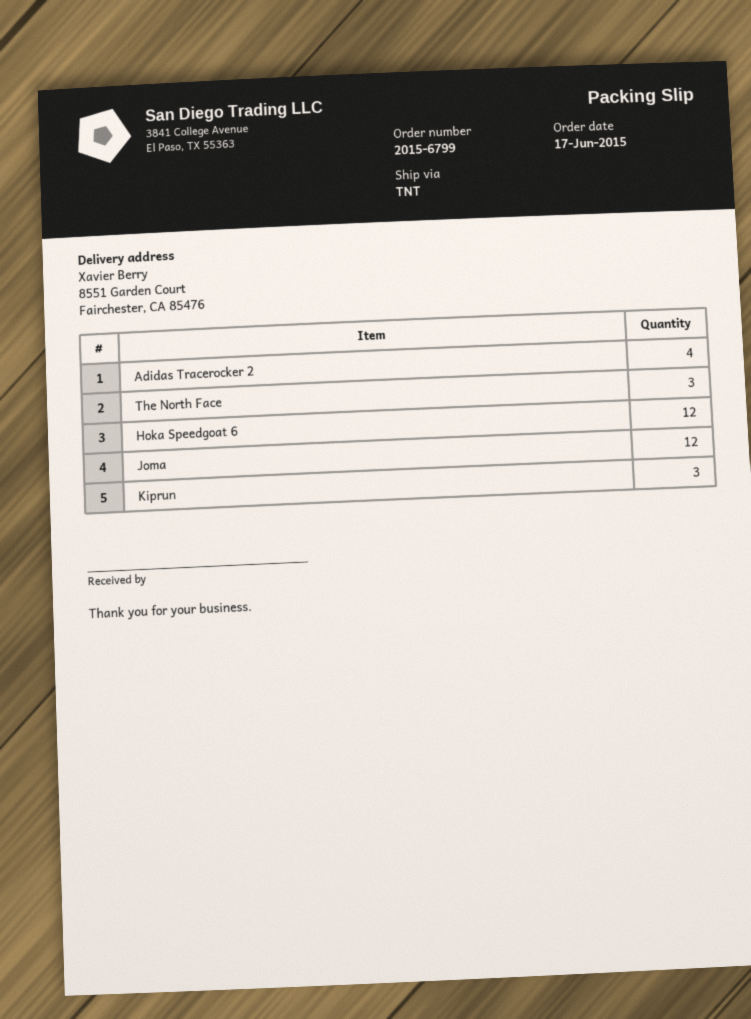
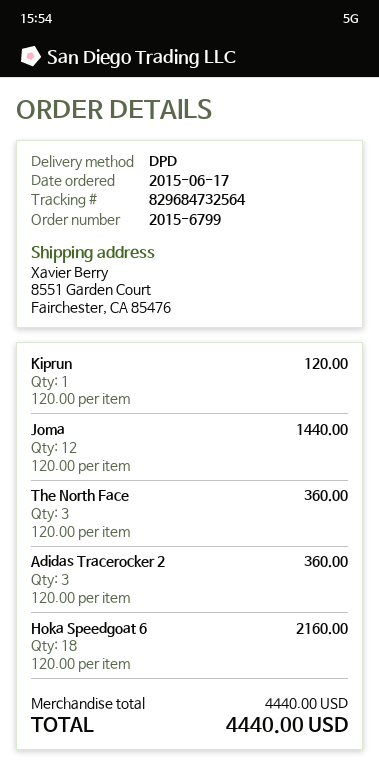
shipping method: TNT -> DPD
Adidas Tracerocker 2: 4 -> 3
Hoka Speedgoat 6: 12 -> 18
Kiprun: 3 -> 1

